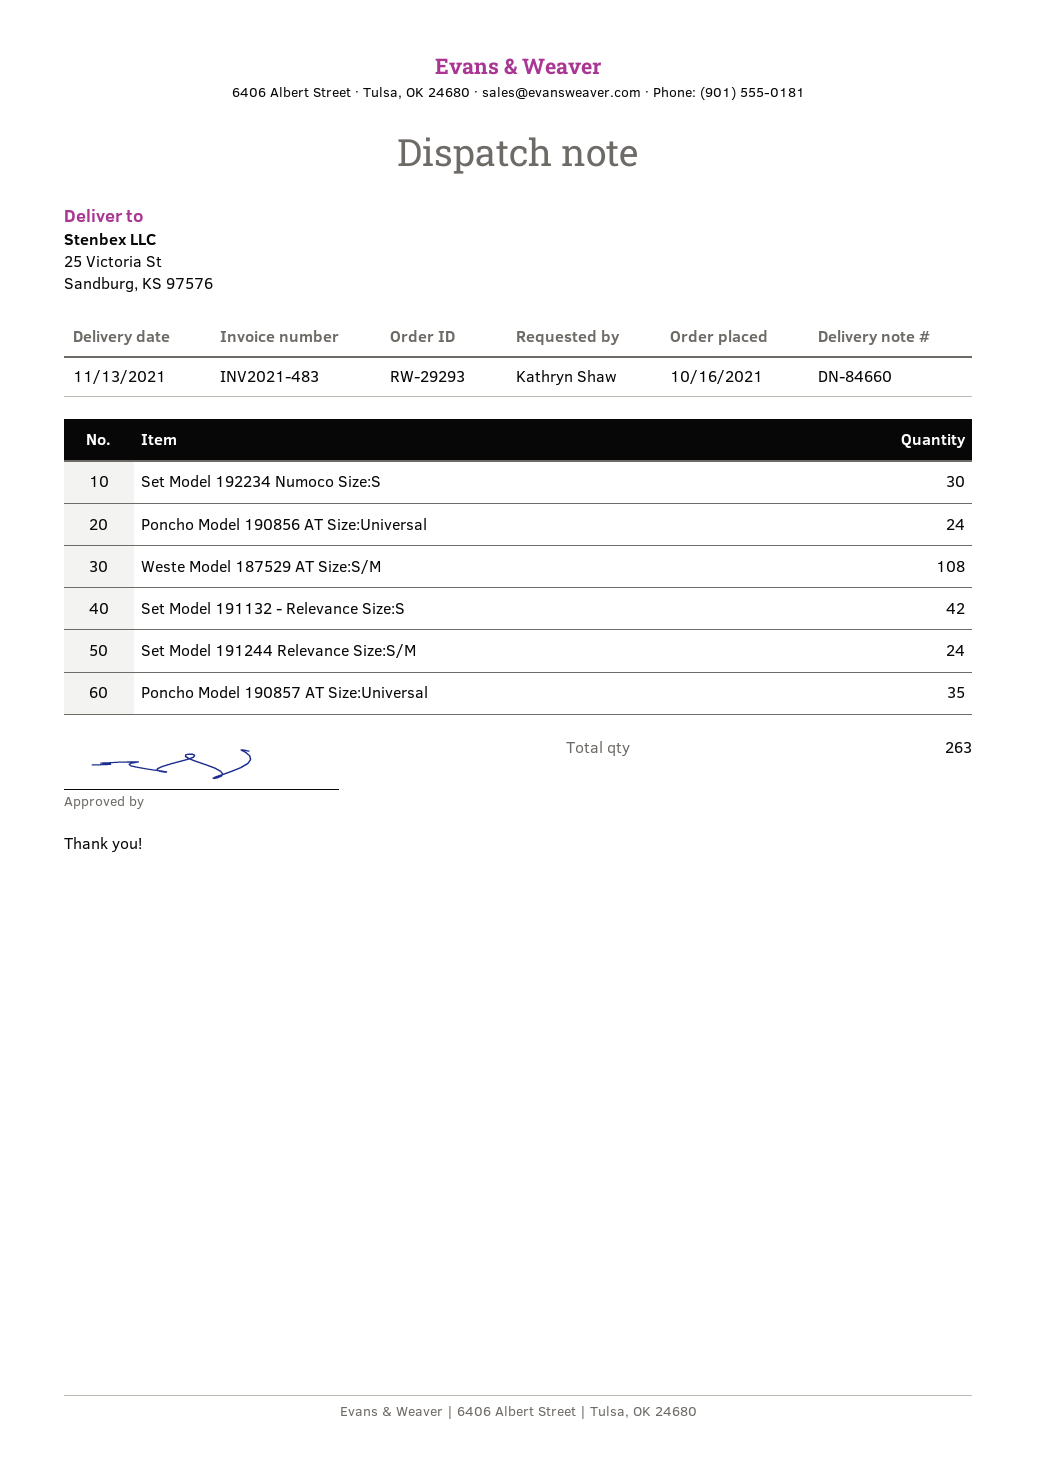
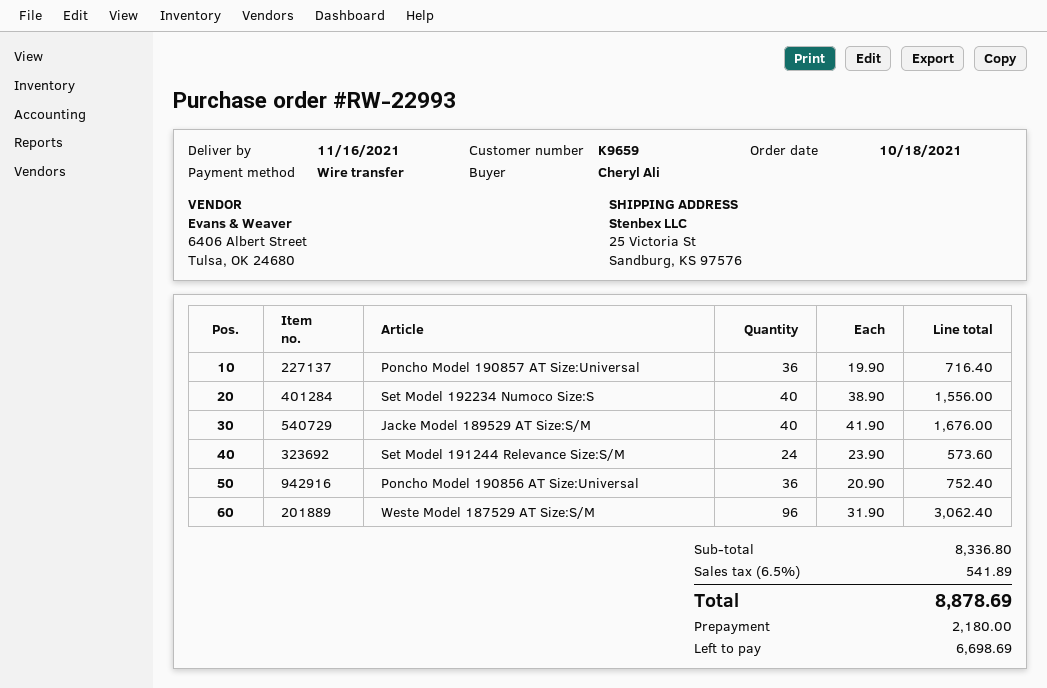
order number: RW-29293 -> RW-22993
order date: 2021-10-16 -> 2021-10-18
delivery date: 2021-11-13 -> 2021-11-16
ordered by: Kathryn Shaw -> Cheryl Ali
Set Model 192234 Numoco Size:S: 30 -> 40
Poncho Model 190856 AT Size:Universal: 24 -> 36
Weste Model 187529 AT Size:S/M: 108 -> 96
Set Model 191132 - Relevance Size:S: 42 -> none
Poncho Model 190857 AT Size:Universal: 35 -> 36
Jacke Model 189529 AT Size:S/M: none -> 40

